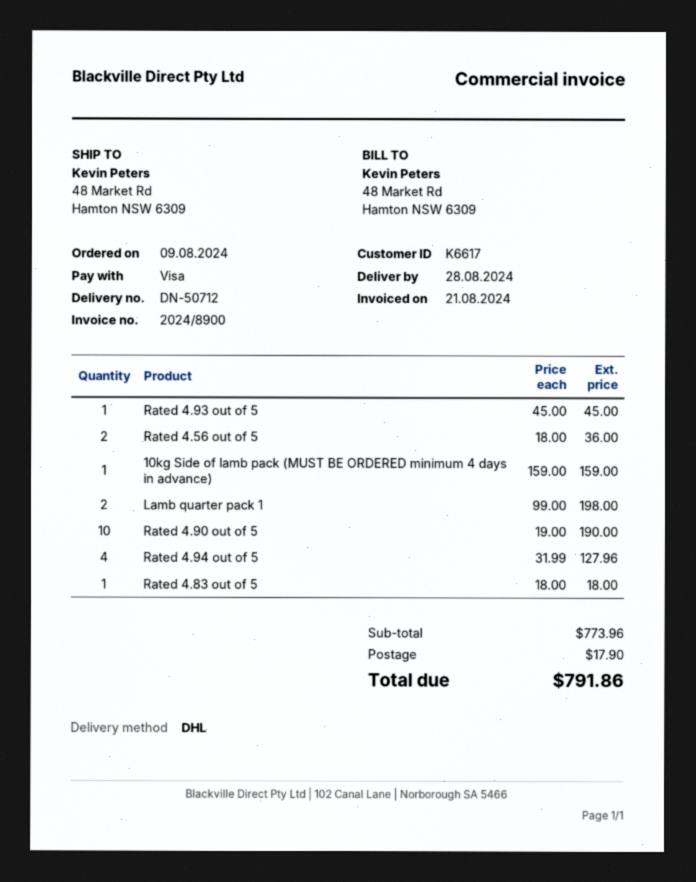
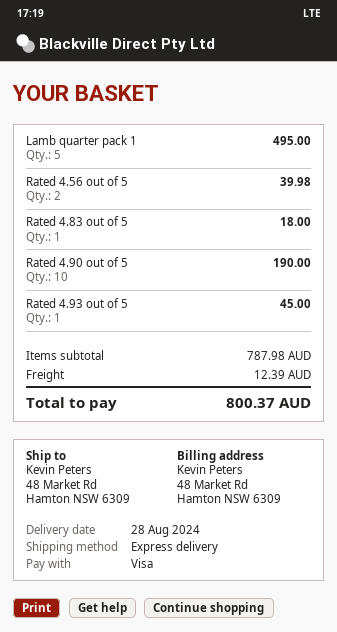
shipping method: DHL -> express
Rated 4.56 out of 5: 2 for 36.00 -> 2 for 39.98
10kg Side of lamb pack (MUST BE ORDERED minimum 4 days in advance): 1 for 159.00 -> none
Lamb quarter pack 1: 2 for 198.00 -> 5 for 495.00
Rated 4.94 out of 5: 4 for 127.96 -> none
subtotal: 773.96 -> 787.98
shipping: 17.90 -> 12.39
total: 791.86 -> 800.37

